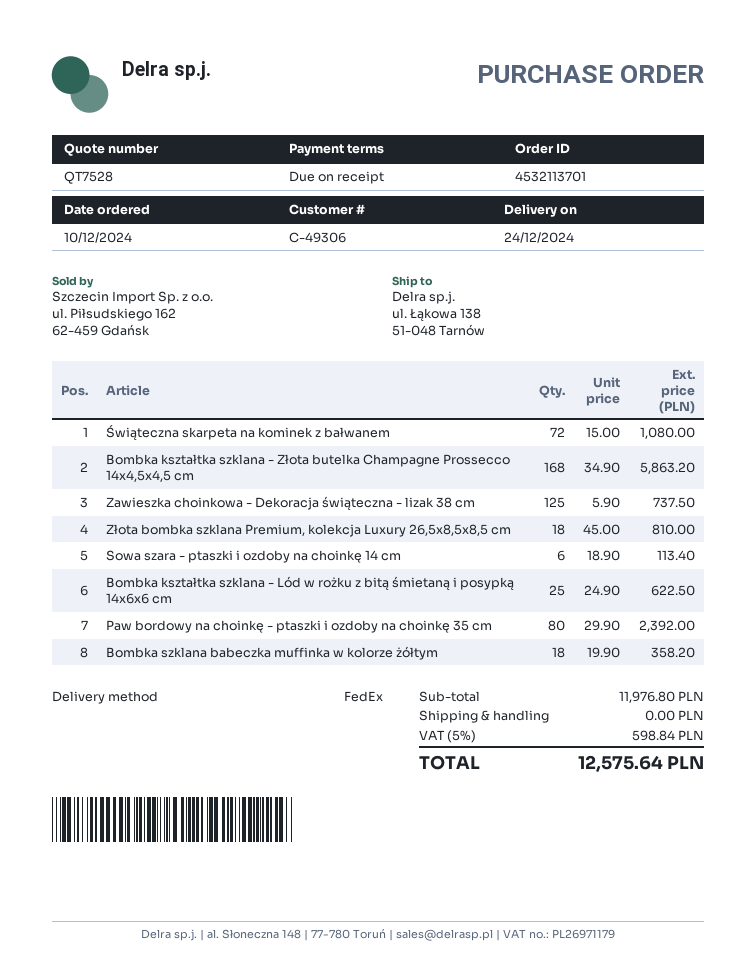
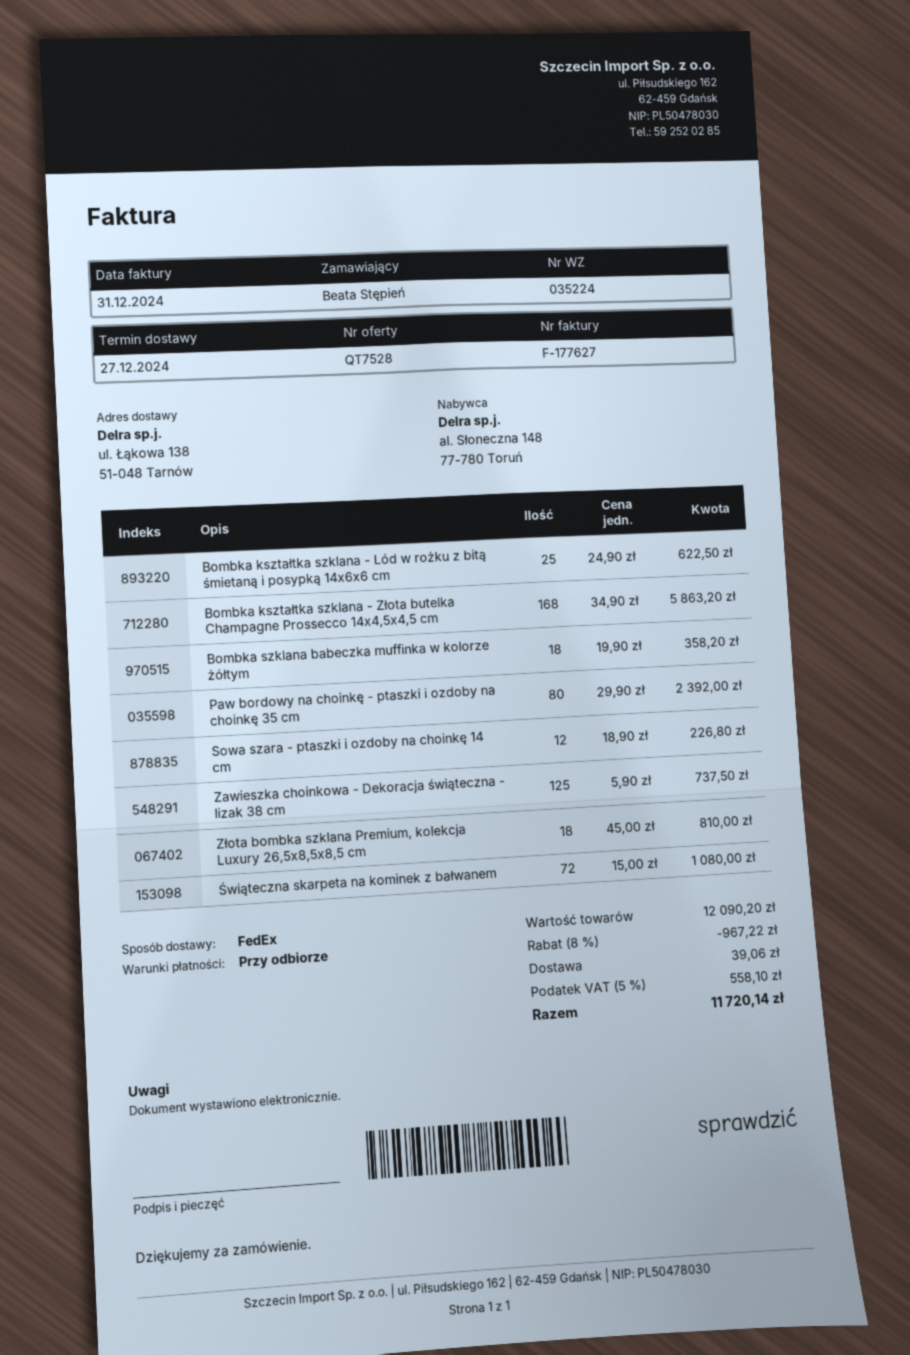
delivery date: 2024-12-24 -> 2024-12-27
Sowa szara - ptaszki i ozdoby na choinkę 14 cm: 6 x 18.90 = 113.40 -> 12 x 18.90 = 226.80
subtotal: 11976.80 -> 12090.20
discount: none -> 8% = 967.22
shipping: 0.00 -> 39.06
tax: 5% = 598.84 -> 5% = 558.10
total: 12575.64 -> 11720.14

